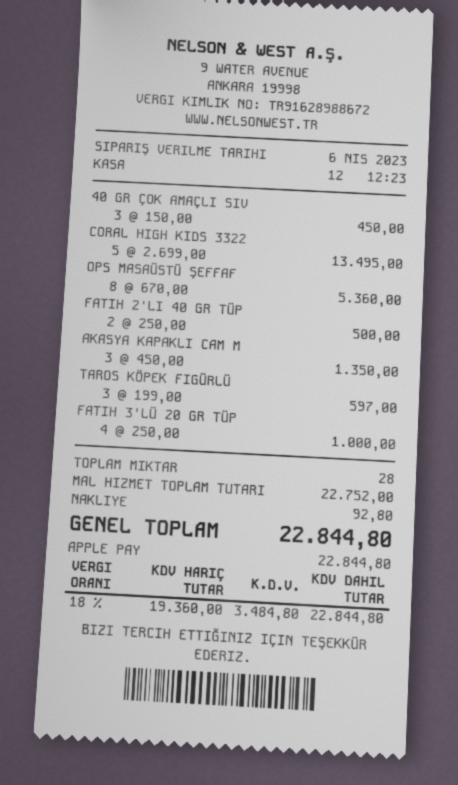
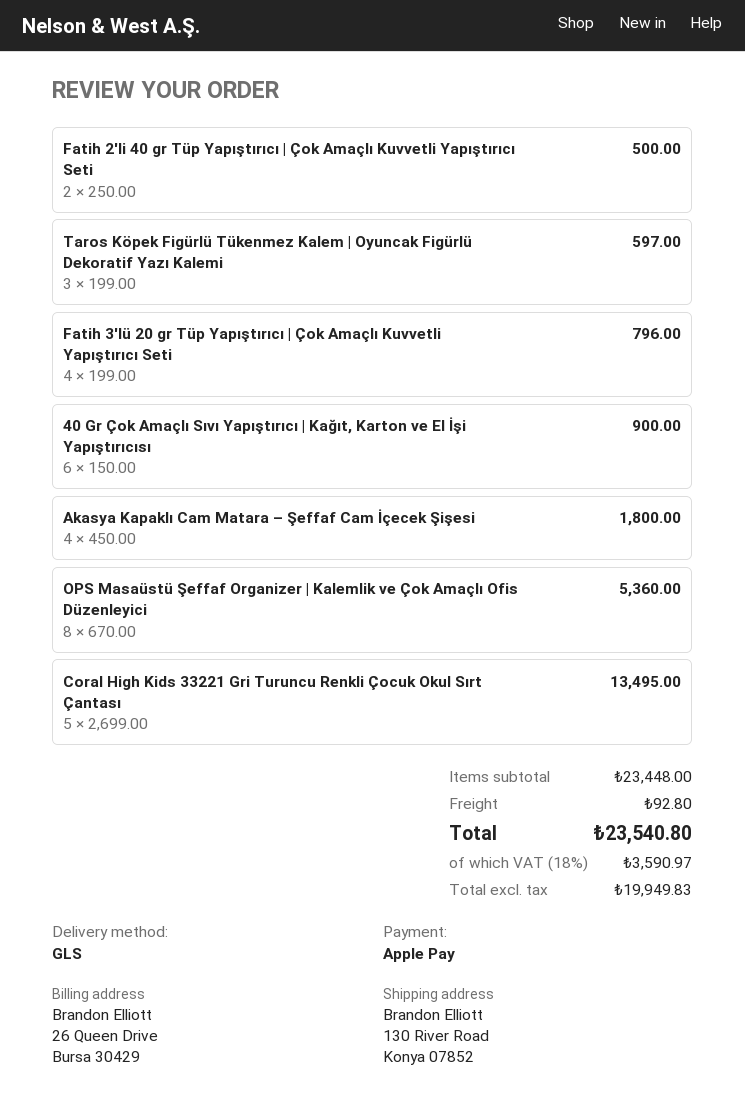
40 GR ÇOK AMAÇLI SIV: 3 x 150.00 = 450.00 -> 6 x 150.00 = 900.00
AKASYA KAPAKLI CAM M: 3 x 450.00 = 1350.00 -> 4 x 450.00 = 1800.00
FATIH 3'LÜ 20 GR TÜP: 4 x 250.00 = 1000.00 -> 4 x 199.00 = 796.00
subtotal: 22752.00 -> 23448.00
net: 19360.00 -> 19949.83
tax: 18% = 3484.80 -> 18% = 3590.97
total: 22844.80 -> 23540.80

